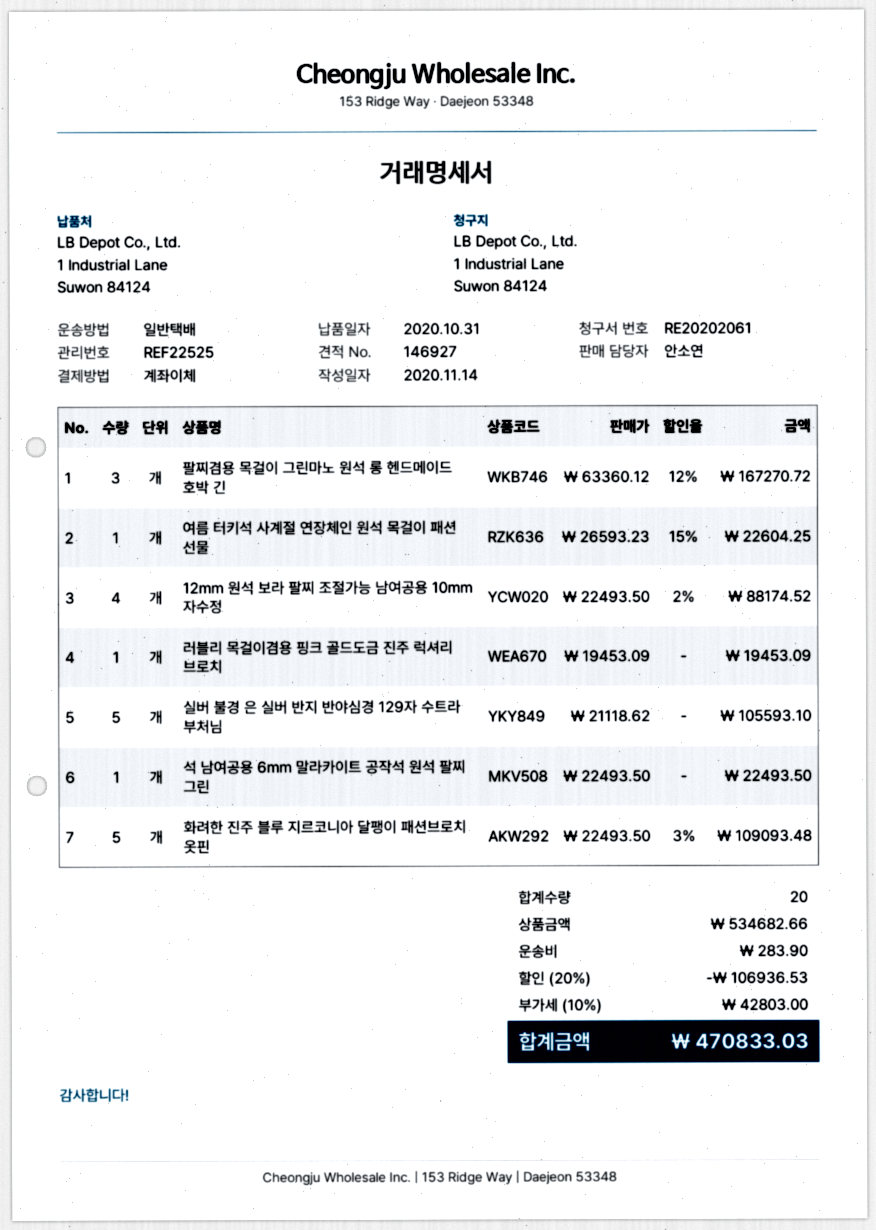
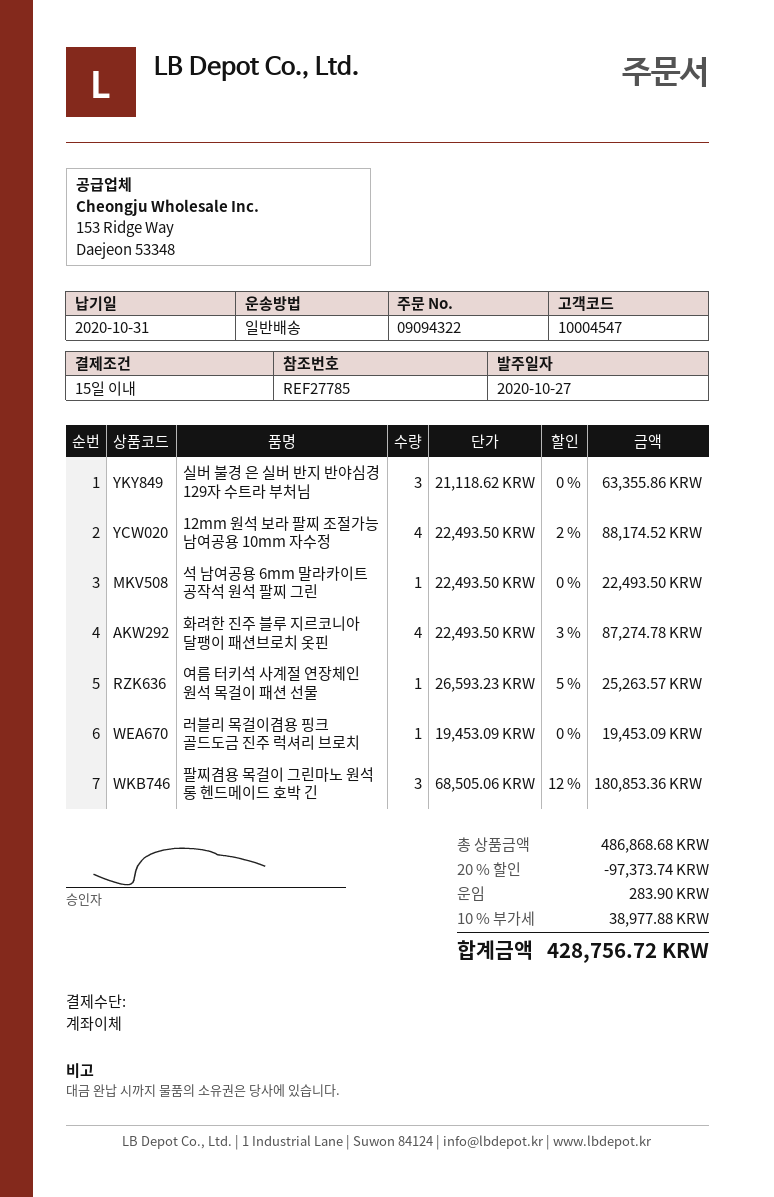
reference: REF22525 -> REF27785
팔찌겸용 목걸이 그린마노 원석 롱 헨드메이드 호박 긴: 3 x 63360.12 - 12% = 167270.72 -> 3 x 68505.06 - 12% = 180853.36
여름 터키석 사계절 연장체인 원석 목걸이 패션 선물: 1 x 26593.23 - 15% = 22604.25 -> 1 x 26593.23 - 5% = 25263.57
실버 불경 은 실버 반지 반야심경 129자 수트라 부처님: 5 x 21118.62 = 105593.10 -> 3 x 21118.62 = 63355.86
화려한 진주 블루 지르코니아 달팽이 패션브로치 옷핀: 5 x 22493.50 - 3% = 109093.48 -> 4 x 22493.50 - 3% = 87274.78
subtotal: 534682.66 -> 486868.68
discount: 20% = 106936.53 -> 20% = 97373.74
tax: 10% = 42803.00 -> 10% = 38977.88
total: 470833.03 -> 428756.72

